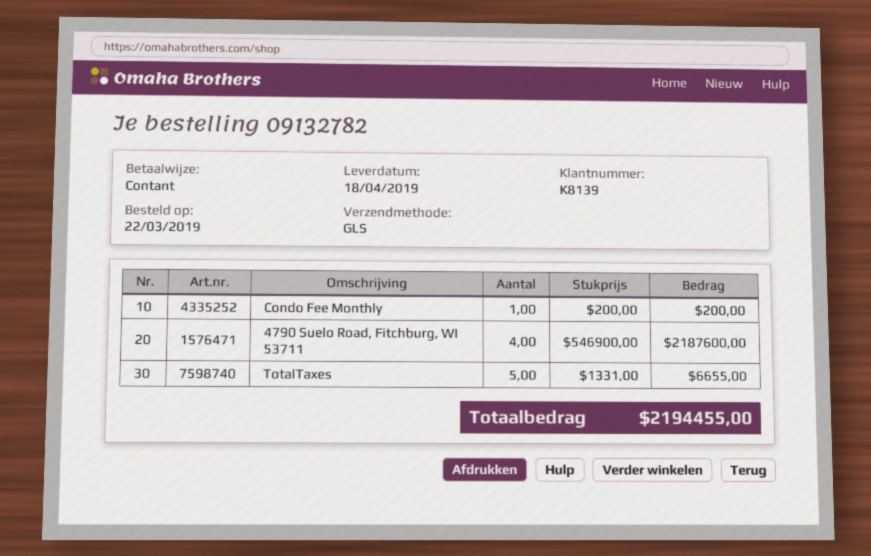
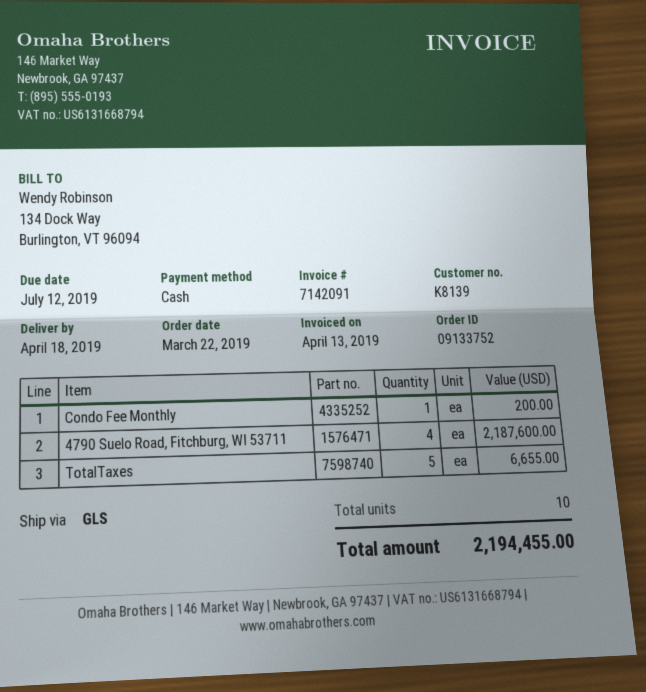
order number: 09132782 -> 09133752

